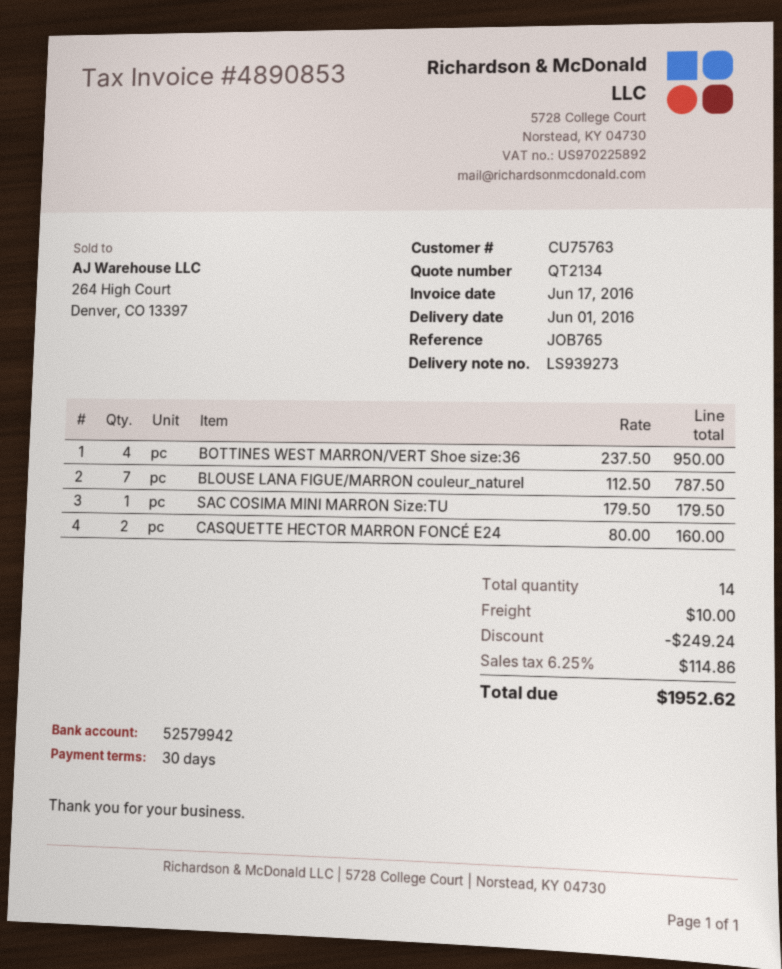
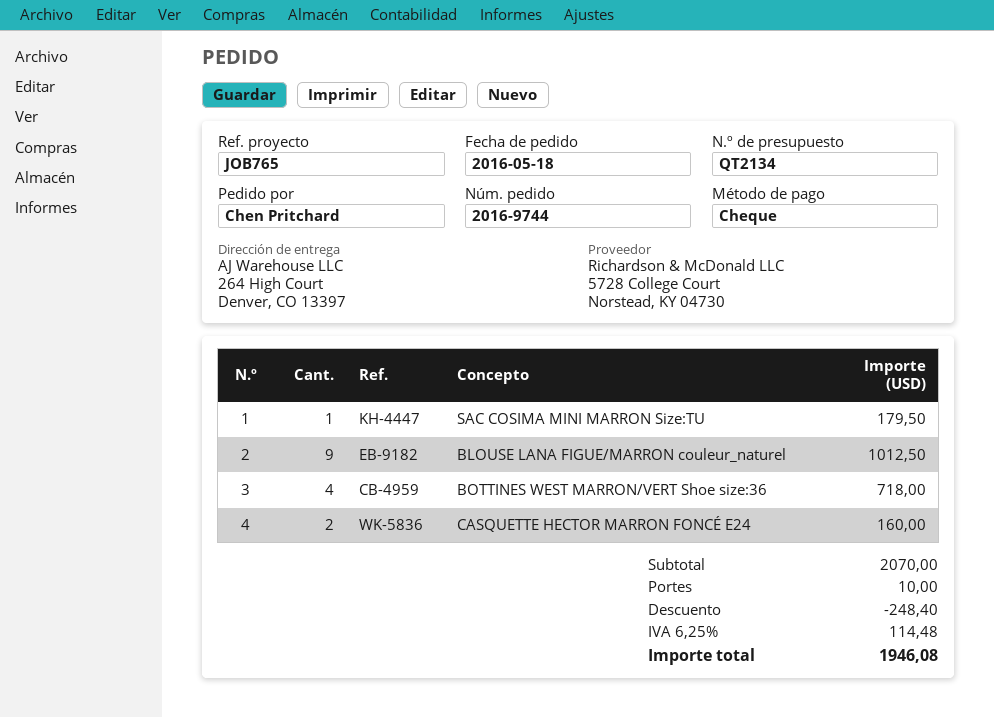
BOTTINES WEST MARRON/VERT Shoe size:36: 4 for 950.00 -> 4 for 718.00
BLOUSE LANA FIGUE/MARRON couleur_naturel: 7 for 787.50 -> 9 for 1012.50
discount: 249.24 -> 248.40
tax: 6.25% = 114.86 -> 6.25% = 114.48
total: 1952.62 -> 1946.08

